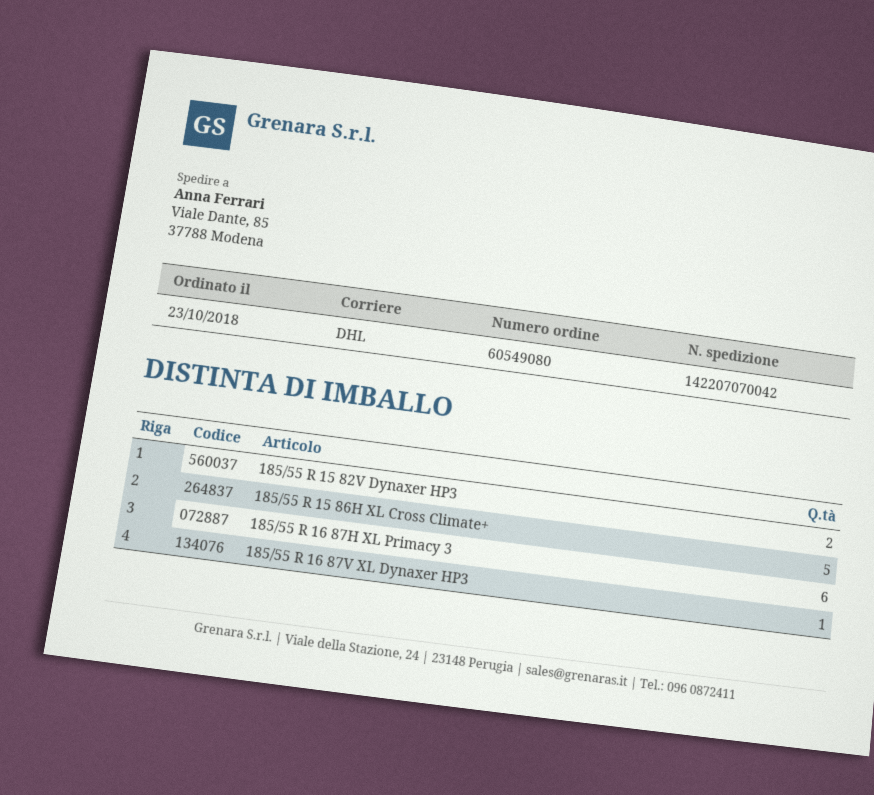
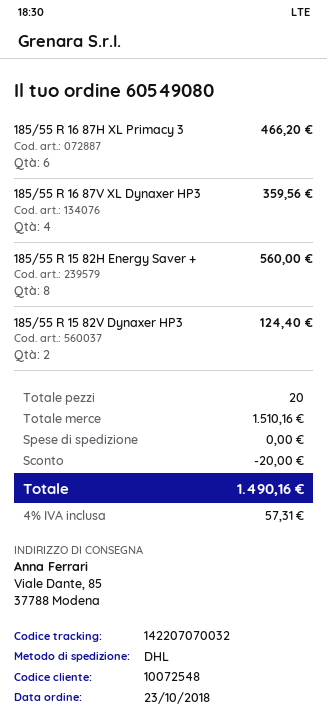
tracking number: 142207070042 -> 142207070032
185/55 R 15 86H XL Cross Climate+: 5 -> none
185/55 R 16 87V XL Dynaxer HP3: 1 -> 4
185/55 R 15 82H Energy Saver +: none -> 8

